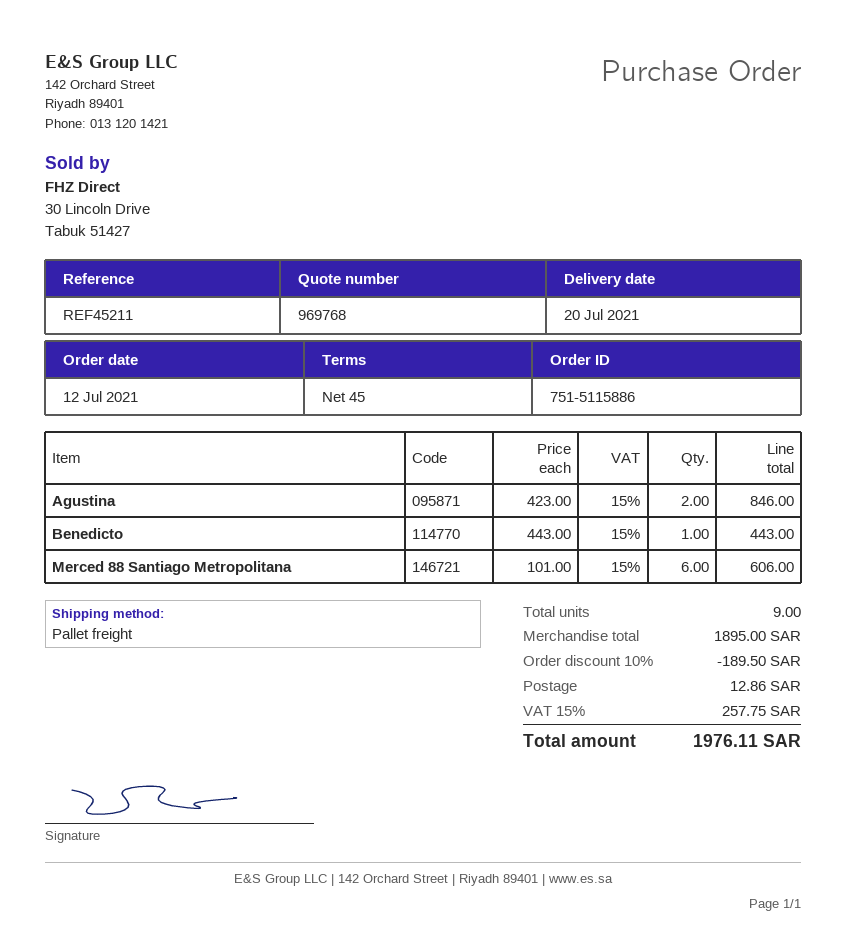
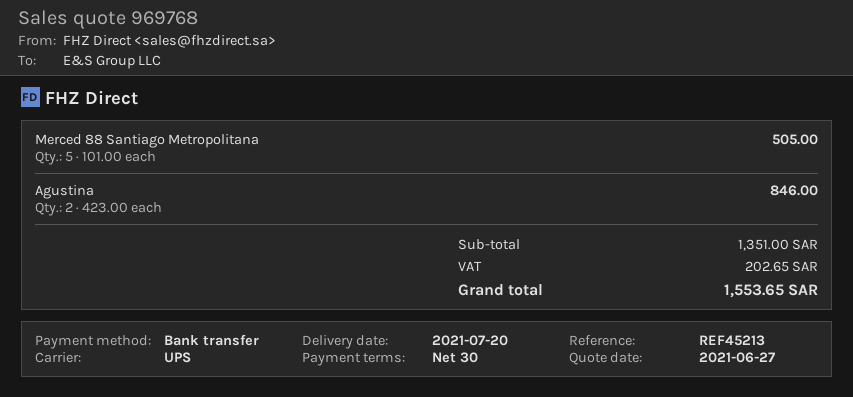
payment terms: 45 days -> 30 days
reference: REF45211 -> REF45213
shipping method: pallet freight -> UPS
Benedicto: 1 x 443.00 = 443.00 -> none
Merced 88 Santiago Metropolitana: 6 x 101.00 = 606.00 -> 5 x 101.00 = 505.00
subtotal: 1895.00 -> 1351.00
discount: 10% = 189.50 -> none
shipping: 12.86 -> none
tax: 257.75 -> 202.65
total: 1976.11 -> 1553.65

